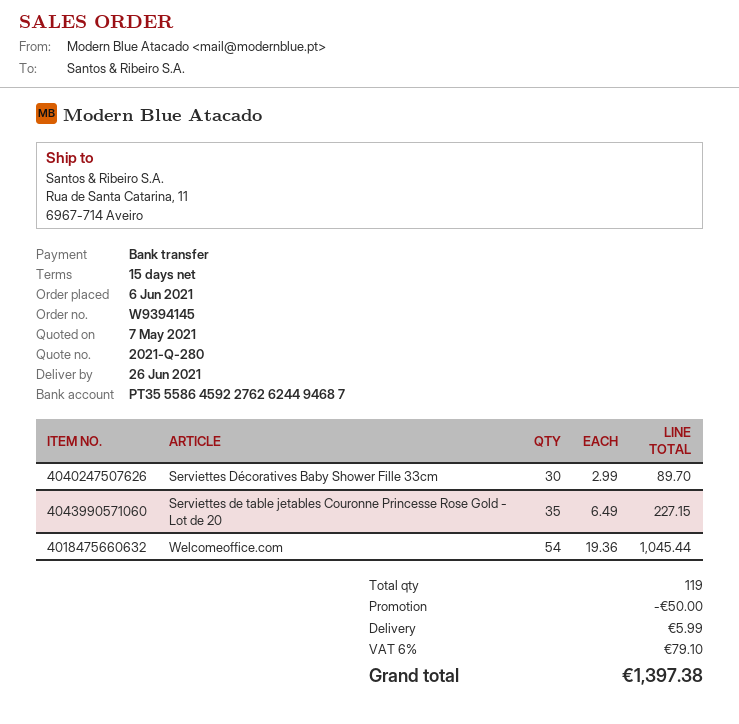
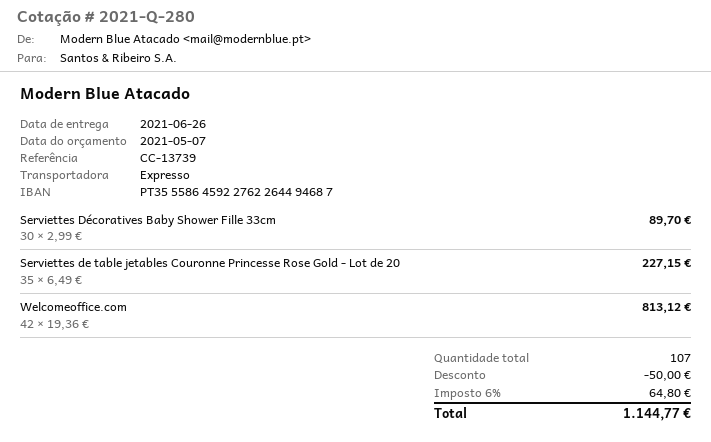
bank account: PT35558645922762624494687 -> PT35558645922762264494687
Welcomeoffice.com: 54 x 19.36 = 1045.44 -> 42 x 19.36 = 813.12
total quantity: 119 -> 107
shipping: 5.99 -> none
tax: 6% = 79.10 -> 6% = 64.80
total: 1397.38 -> 1144.77

